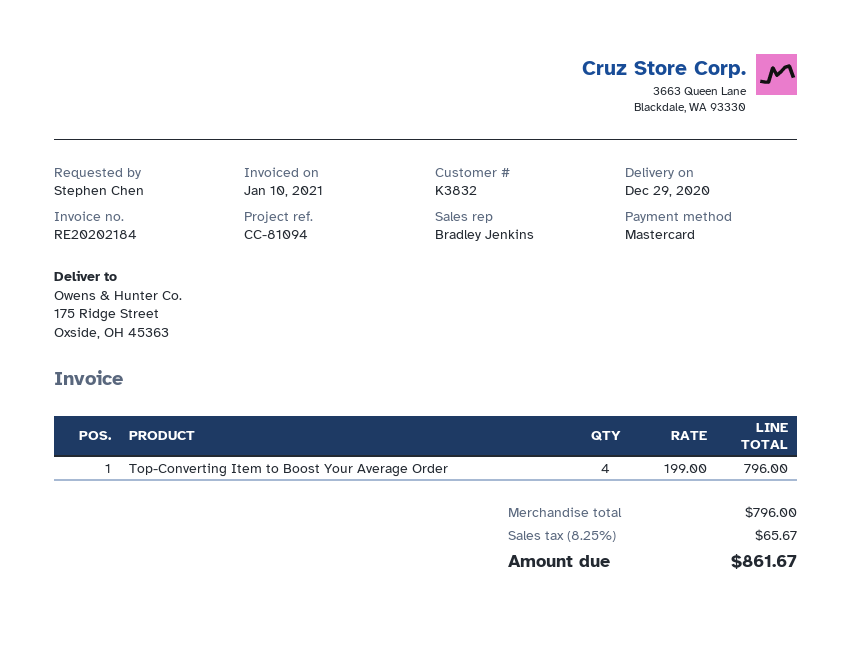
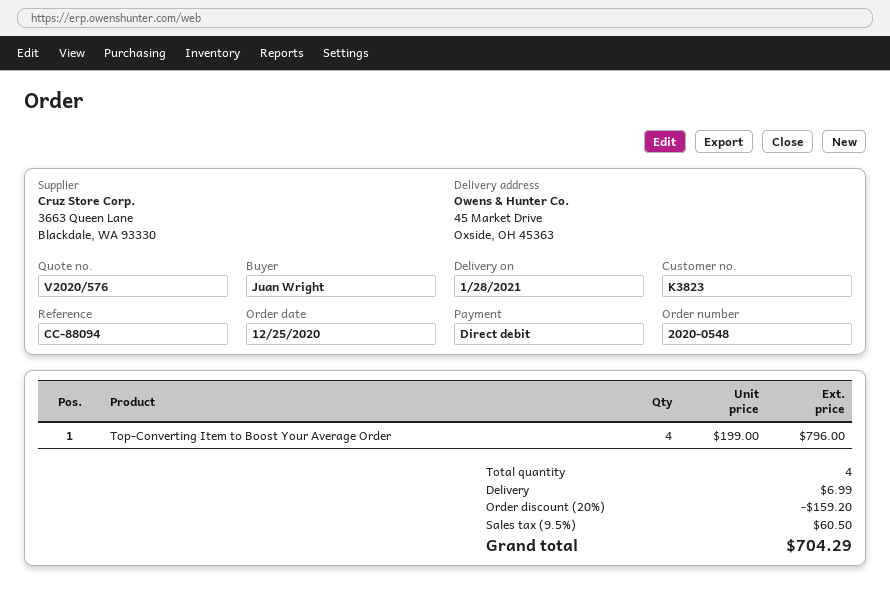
delivery date: 2020-12-29 -> 2021-01-28
customer number: K3832 -> K3823
reference: CC-81094 -> CC-88094
ordered by: Stephen Chen -> Juan Wright
payment method: Mastercard -> direct debit
ship to: 175 Ridge Street, Oxside, OH 45363 -> 45 Market Drive, Oxside, OH 45363
discount: none -> 20% = 159.20
shipping: none -> 6.99
tax: 8.25% = 65.67 -> 9.5% = 60.50
total: 861.67 -> 704.29

